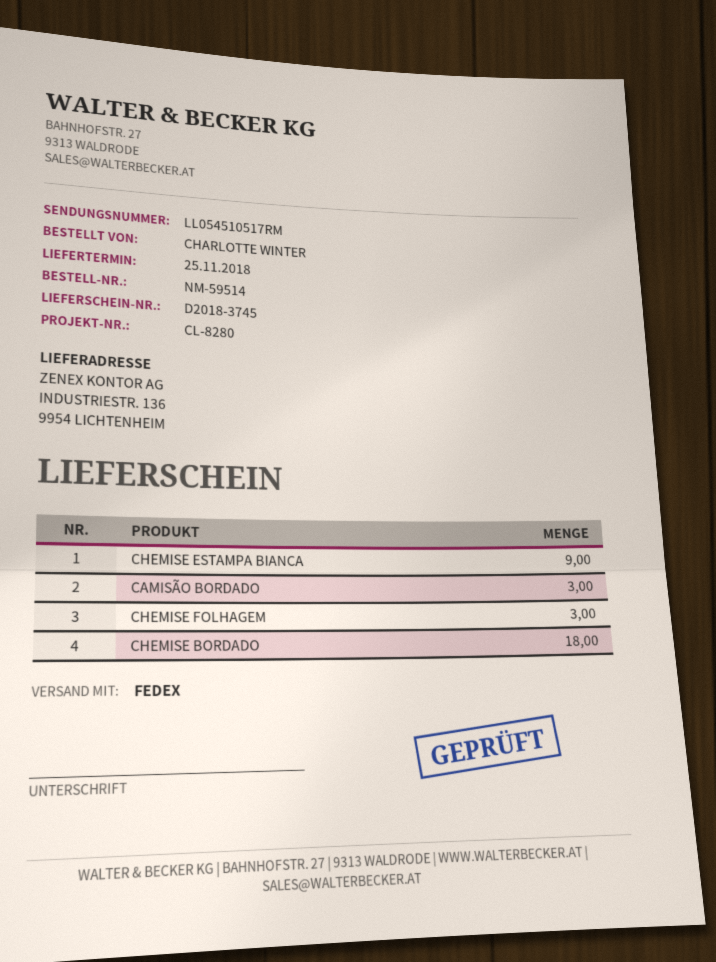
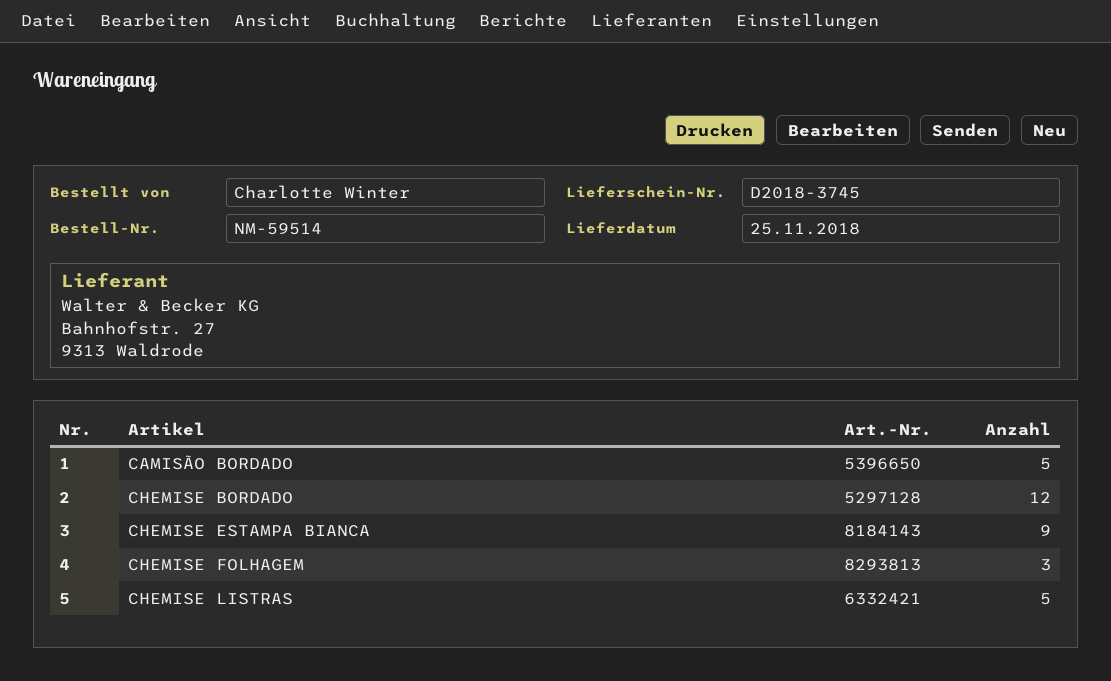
CAMISÃO BORDADO: 3 -> 5
CHEMISE BORDADO: 18 -> 12
CHEMISE LISTRAS: none -> 5

